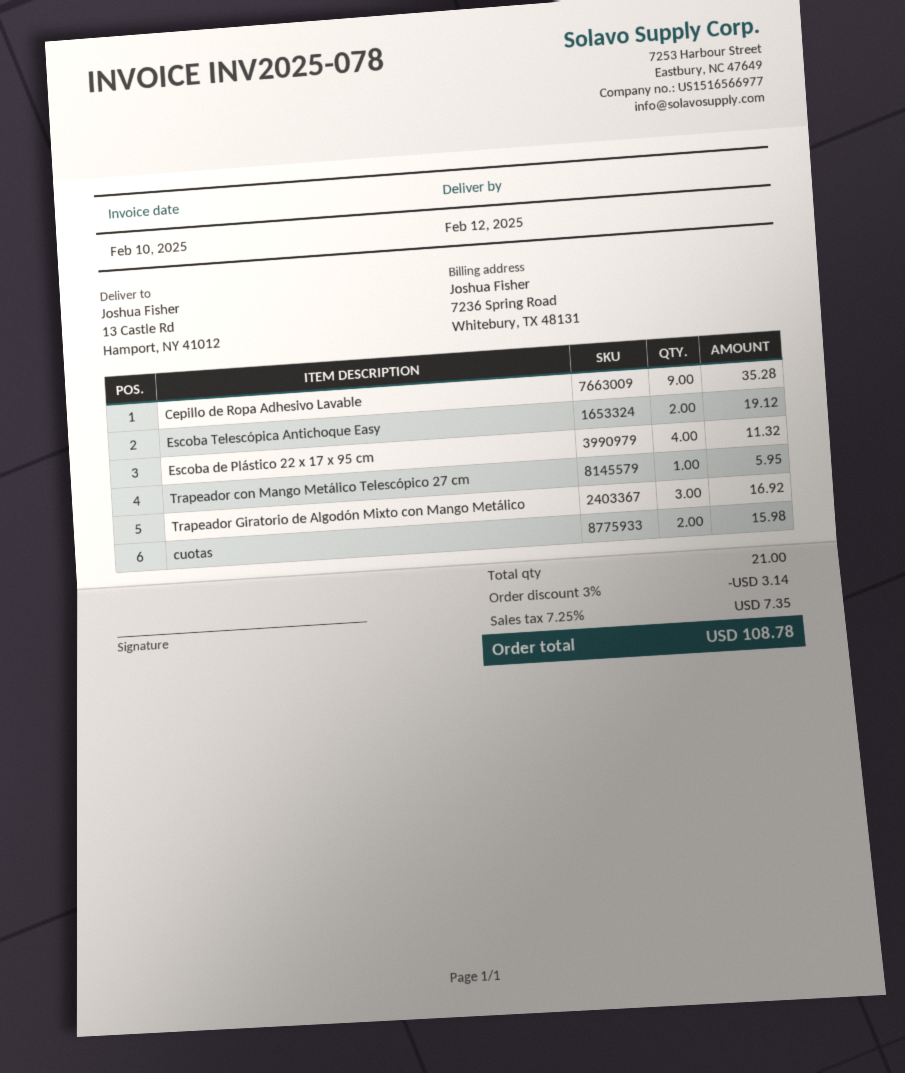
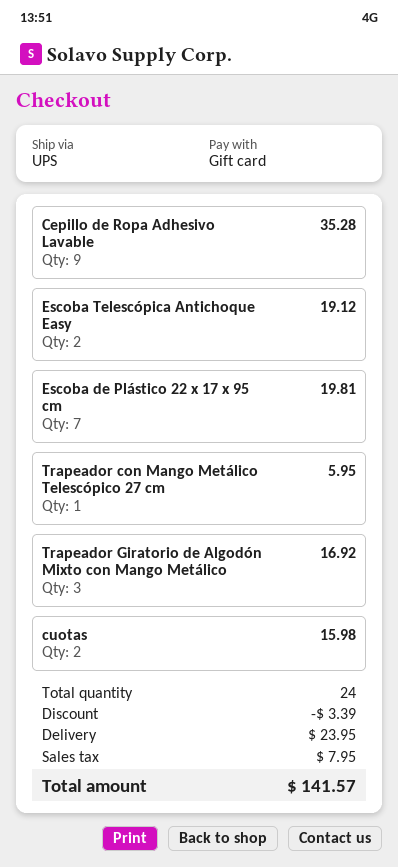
Escoba de Plástico 22 x 17 x 95 cm: 4 for 11.32 -> 7 for 19.81
total quantity: 21 -> 24
discount: 3.14 -> 3.39
shipping: none -> 23.95
tax: 7.35 -> 7.95
total: 108.78 -> 141.57

